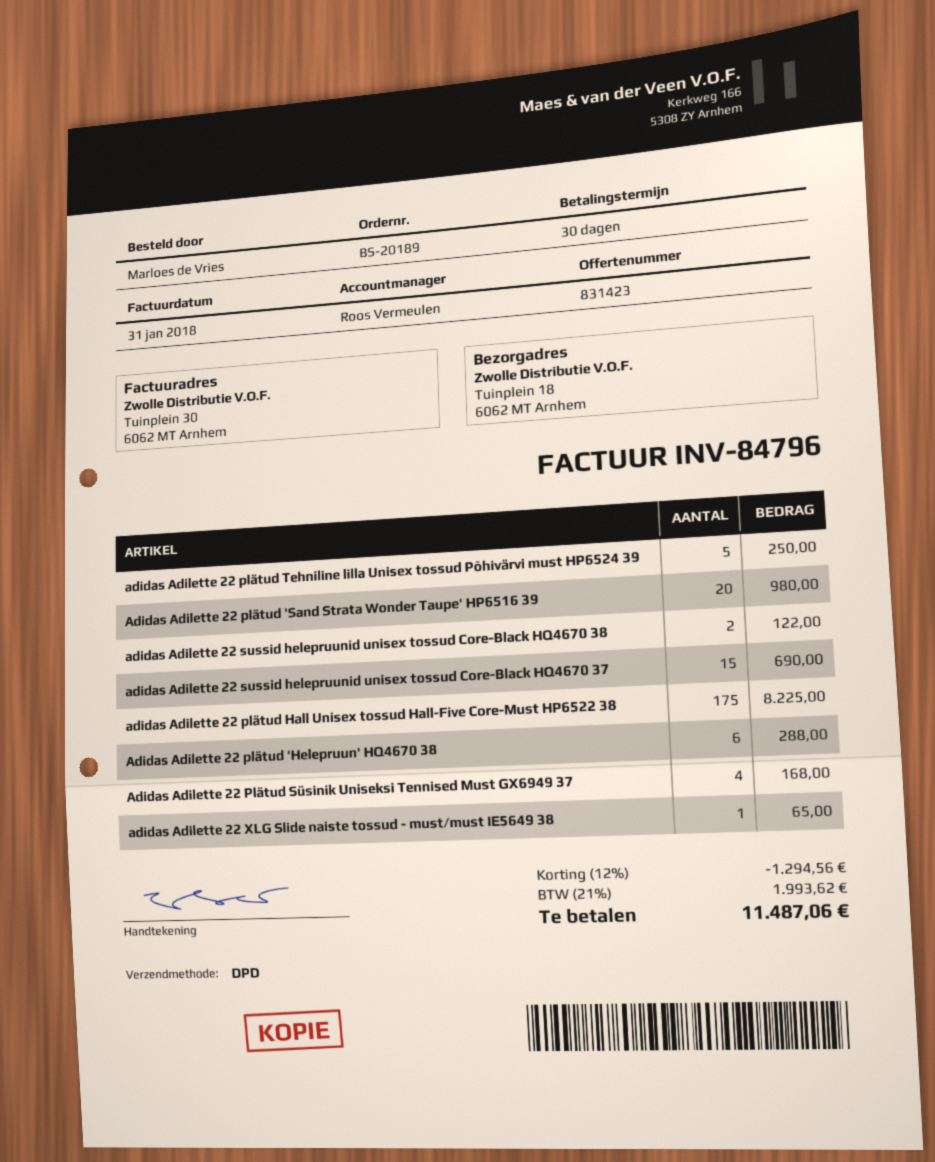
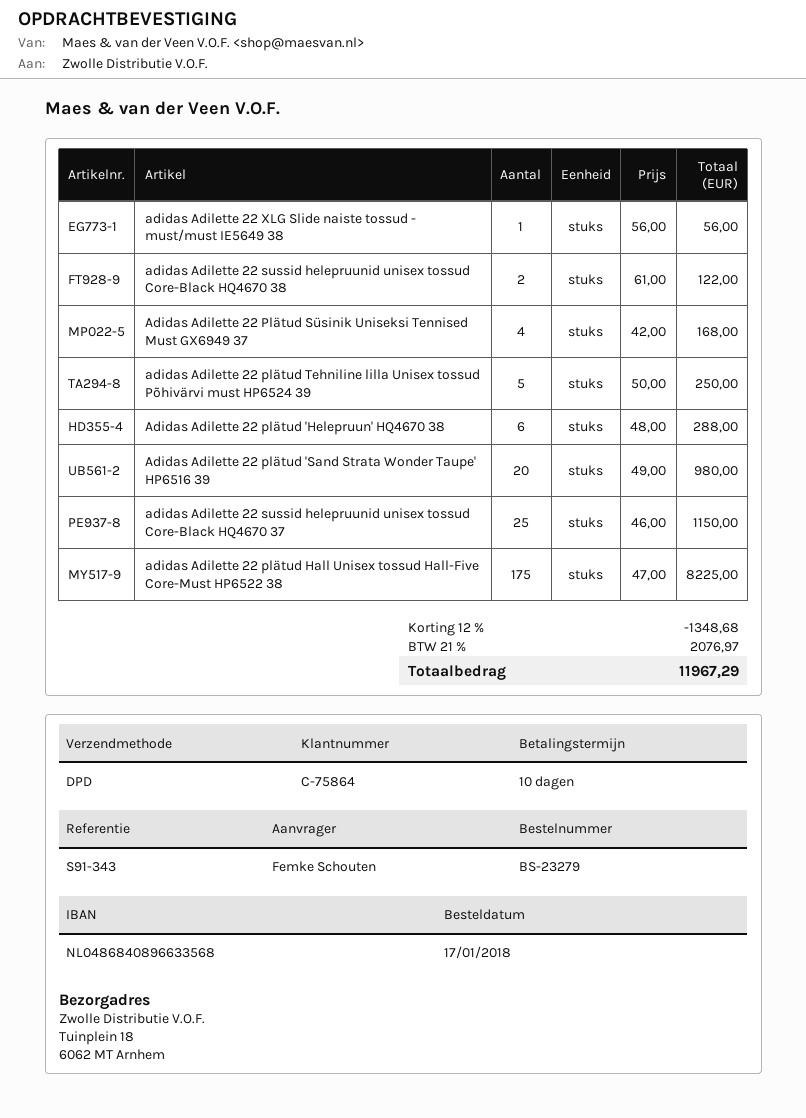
order number: BS-20189 -> BS-23279
payment terms: 30 days -> 10 days
ordered by: Marloes de Vries -> Femke Schouten
adidas Adilette 22 sussid helepruunid unisex tossud Core-Black HQ4670 37: 15 for 690.00 -> 25 for 1150.00
adidas Adilette 22 XLG Slide naiste tossud - must/must IE5649 38: 1 for 65.00 -> 1 for 56.00
discount: 12% = 1294.56 -> 12% = 1348.68
tax: 21% = 1993.62 -> 21% = 2076.97
total: 11487.06 -> 11967.29

